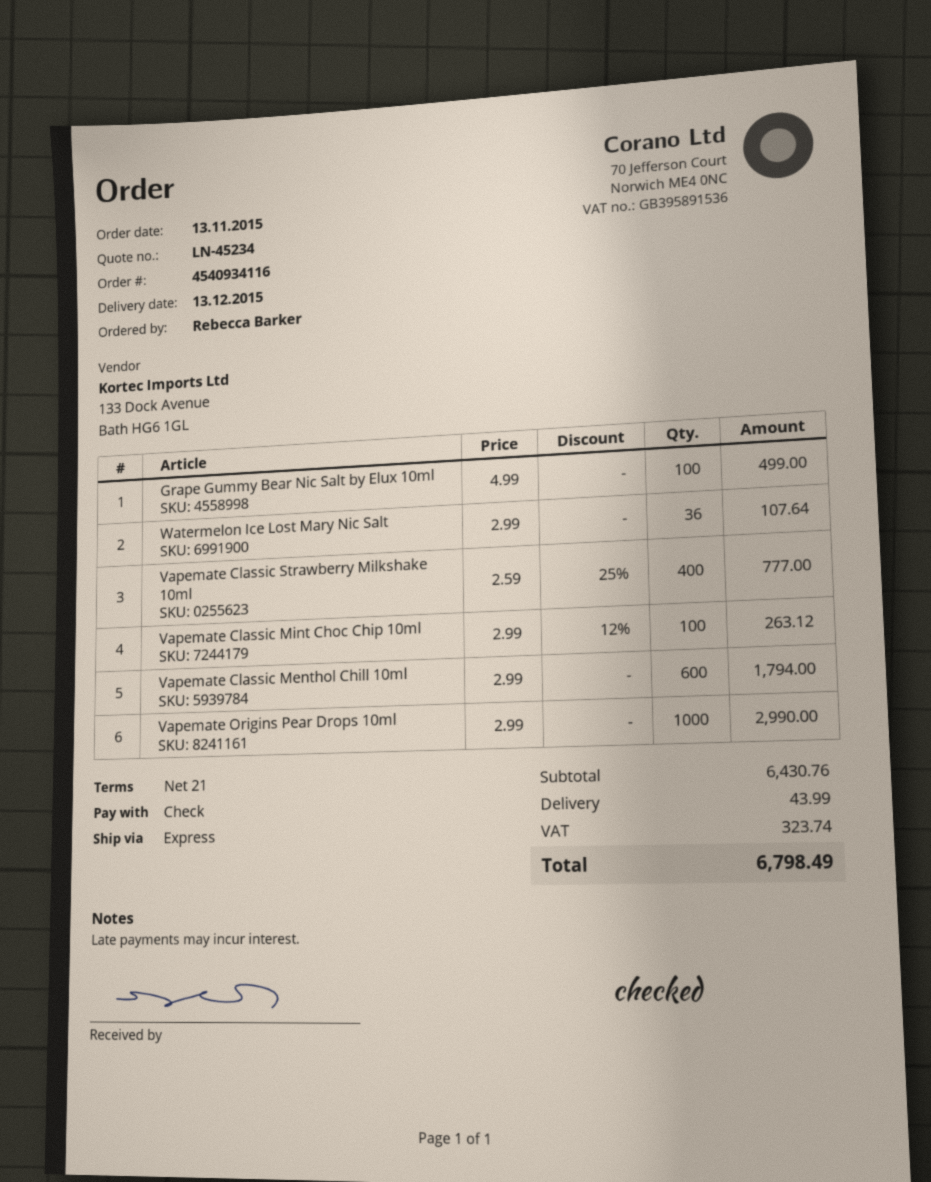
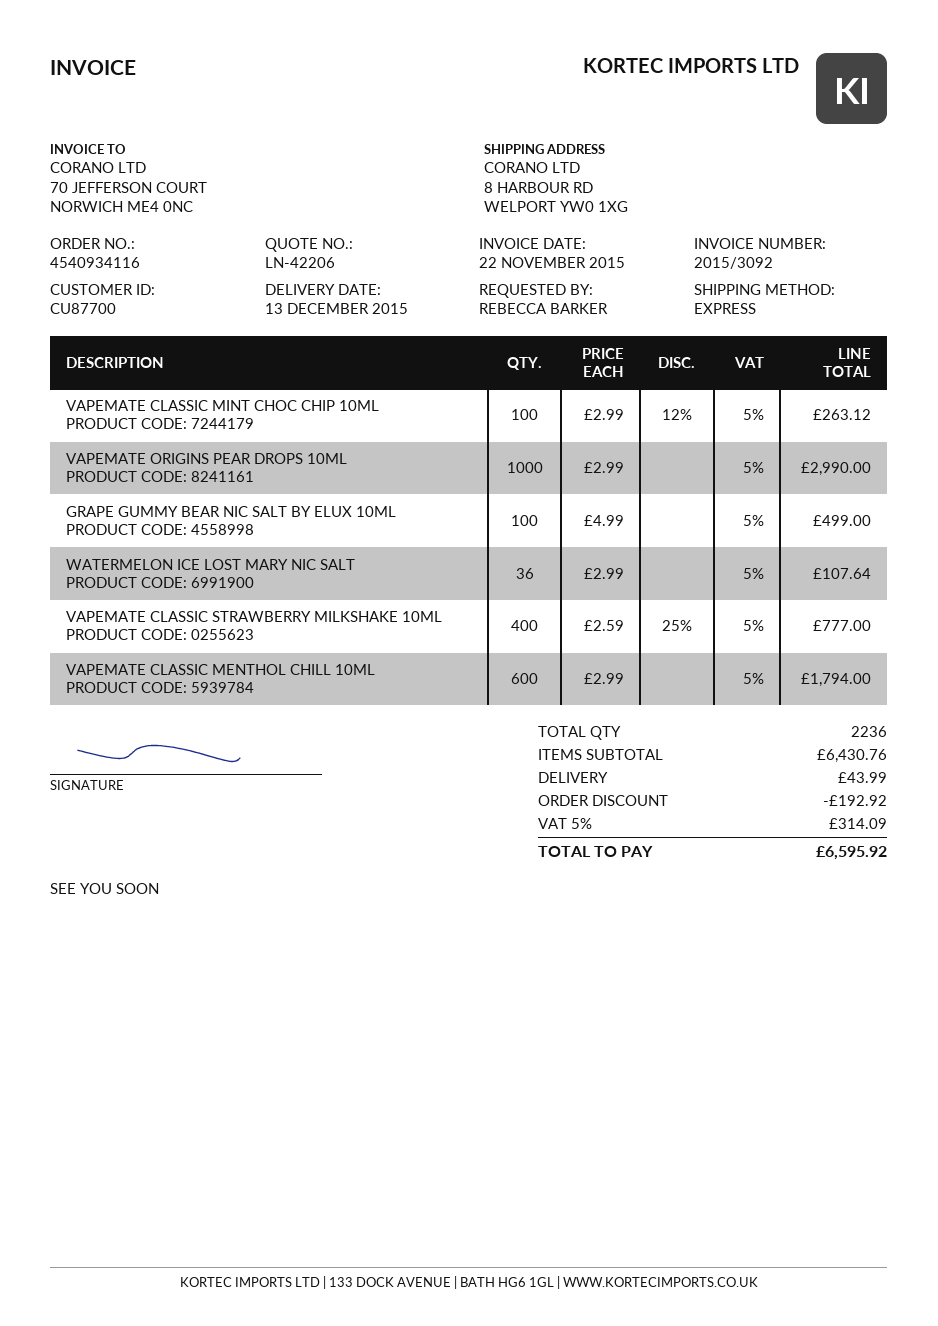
quote number: LN-45234 -> LN-42206
discount: none -> 192.92
tax: 323.74 -> 314.09
total: 6798.49 -> 6595.92

